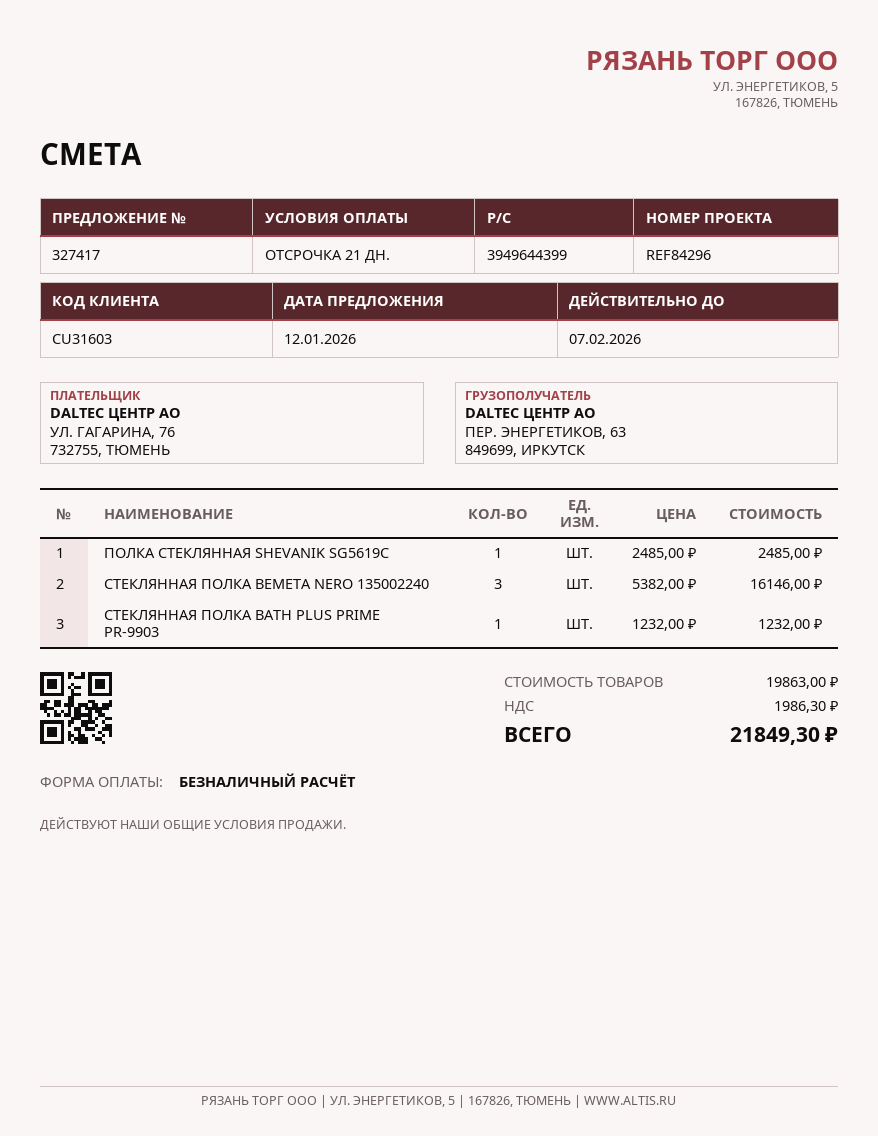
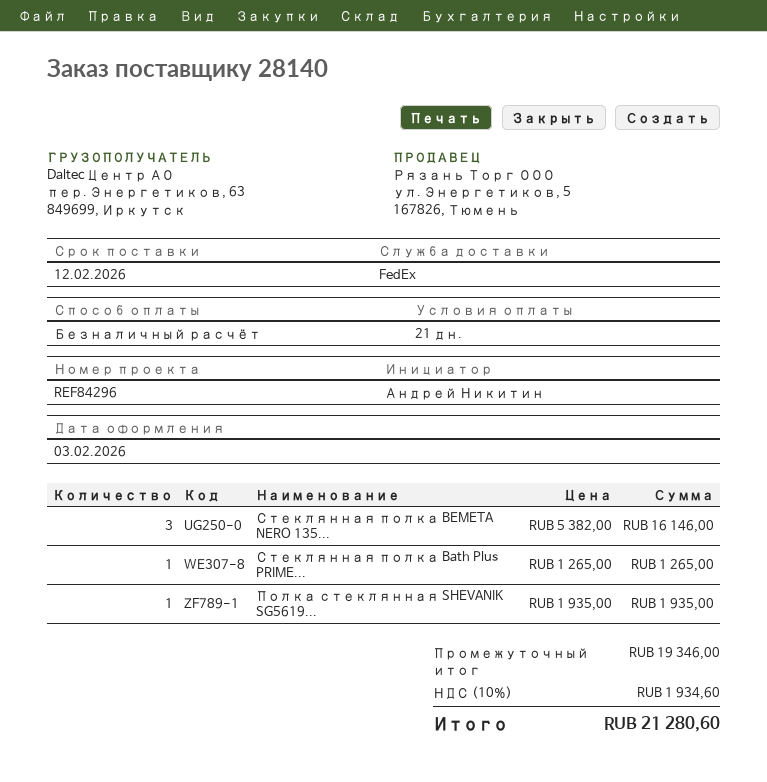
ПОЛКА СТЕКЛЯННАЯ SHEVANIK SG5619C: 1 x 2485.00 = 2485.00 -> 1 x 1935.00 = 1935.00
СТЕКЛЯННАЯ ПОЛКА BATH PLUS PRIME PR-9903: 1 x 1232.00 = 1232.00 -> 1 x 1265.00 = 1265.00
subtotal: 19863.00 -> 19346.00
tax: 1986.30 -> 1934.60
total: 21849.30 -> 21280.60

